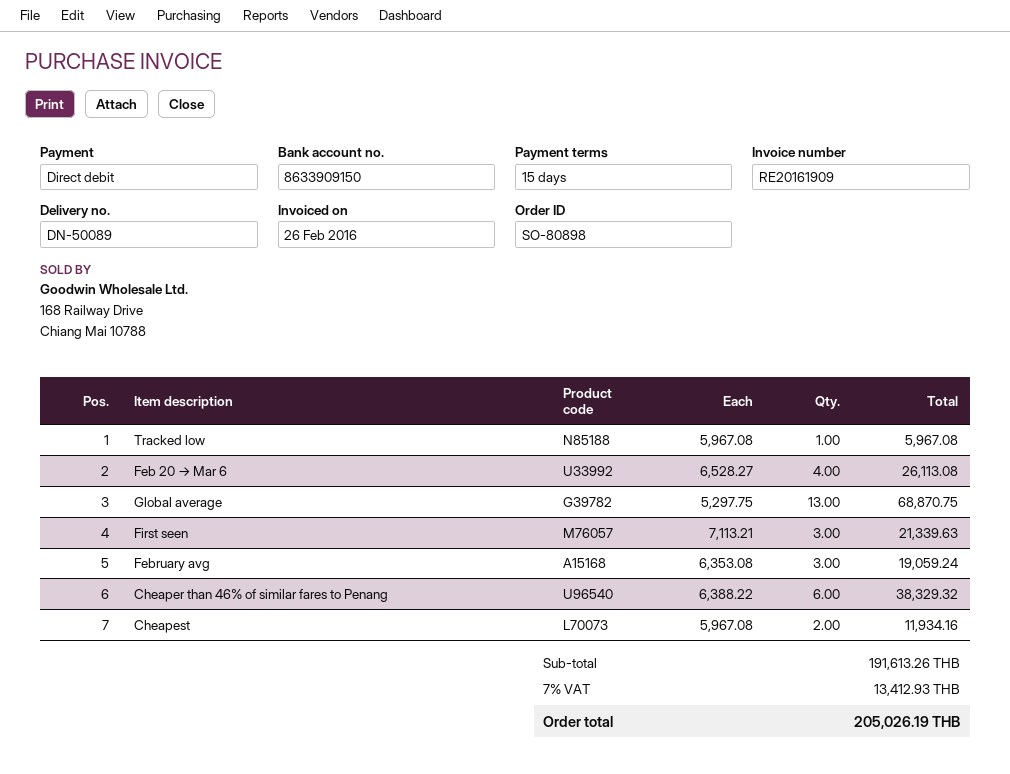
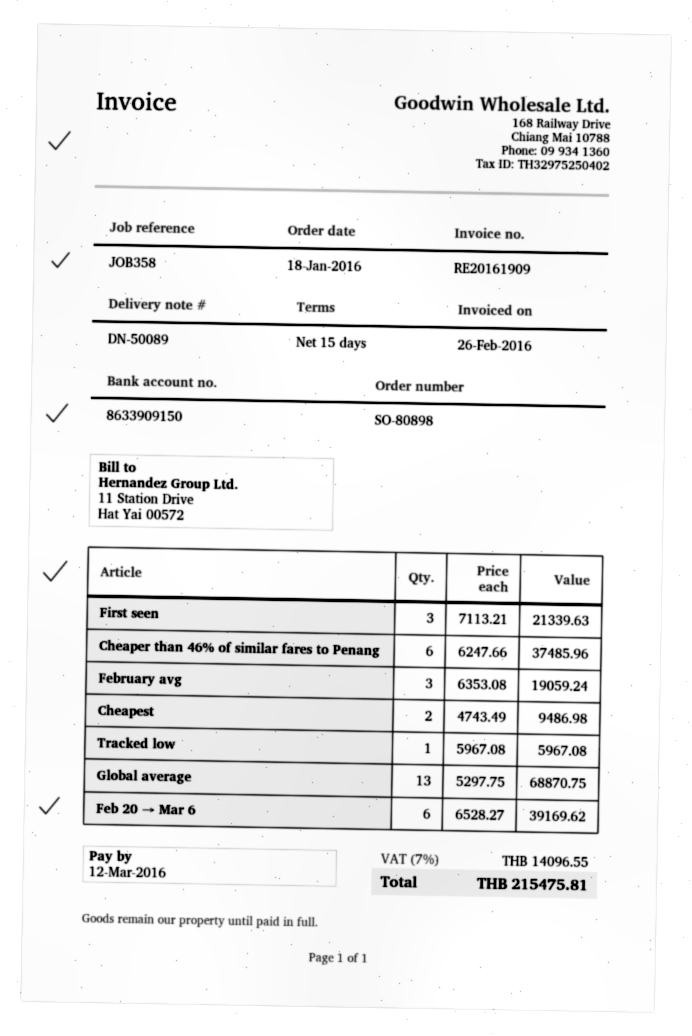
Feb 20 → Mar 6: 4 x 6528.27 = 26113.08 -> 6 x 6528.27 = 39169.62
Cheaper than 46% of similar fares to Penang: 6 x 6388.22 = 38329.32 -> 6 x 6247.66 = 37485.96
Cheapest: 2 x 5967.08 = 11934.16 -> 2 x 4743.49 = 9486.98
tax: 7% = 13412.93 -> 7% = 14096.55
total: 205026.19 -> 215475.81

